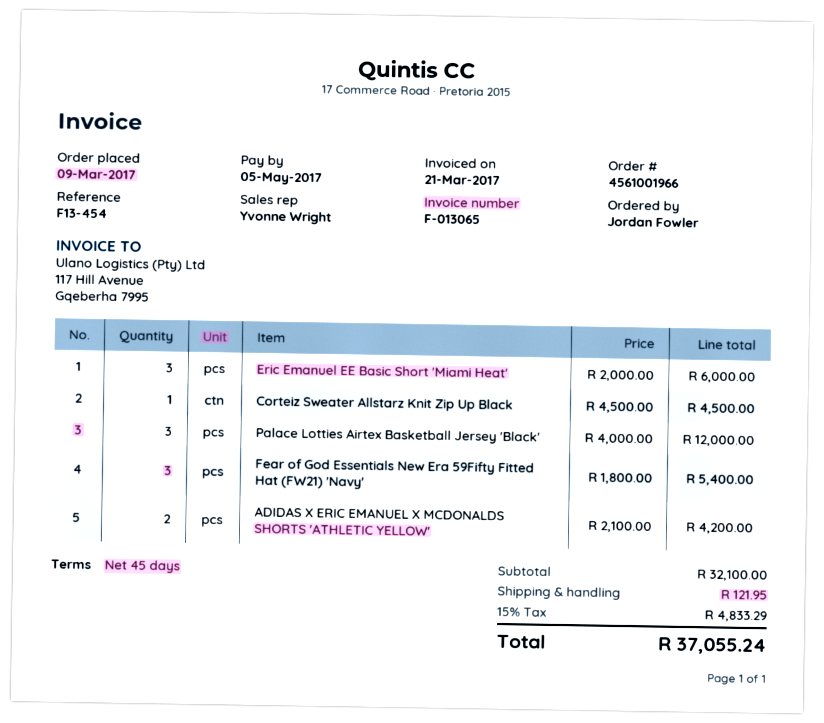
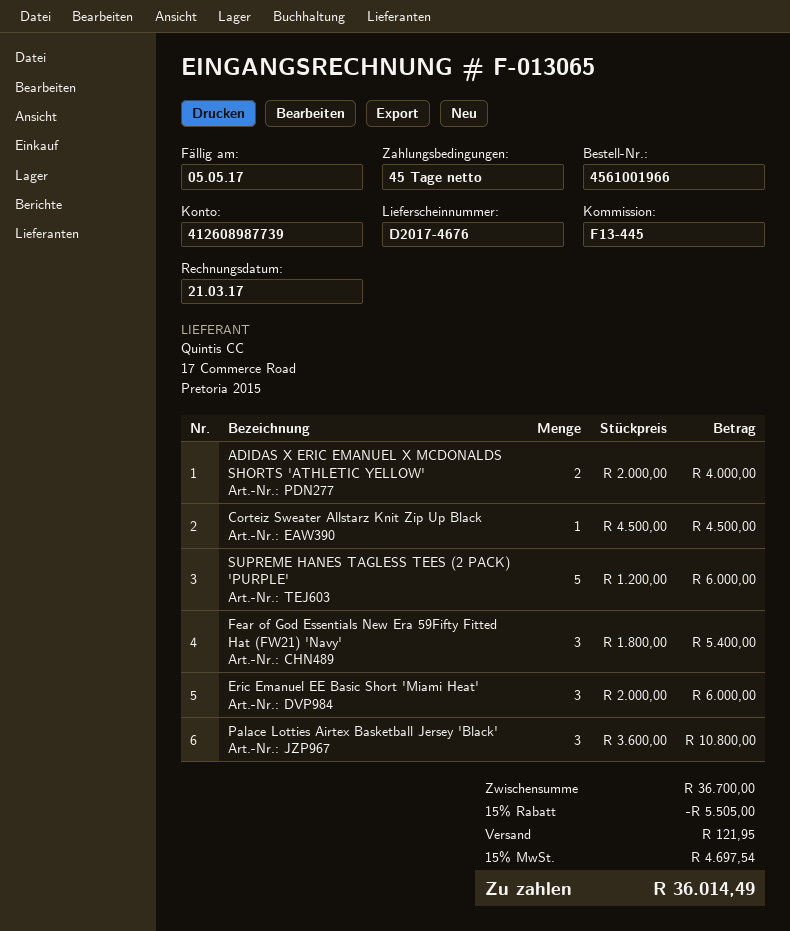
reference: F13-454 -> F13-445
Palace Lotties Airtex Basketball Jersey 'Black': 3 x 4000.00 = 12000.00 -> 3 x 3600.00 = 10800.00
ADIDAS X ERIC EMANUEL X MCDONALDS SHORTS 'ATHLETIC YELLOW': 2 x 2100.00 = 4200.00 -> 2 x 2000.00 = 4000.00
SUPREME HANES TAGLESS TEES (2 PACK) 'PURPLE': none -> 5 x 1200.00 = 6000.00
subtotal: 32100.00 -> 36700.00
discount: none -> 15% = 5505.00
tax: 15% = 4833.29 -> 15% = 4697.54
total: 37055.24 -> 36014.49

